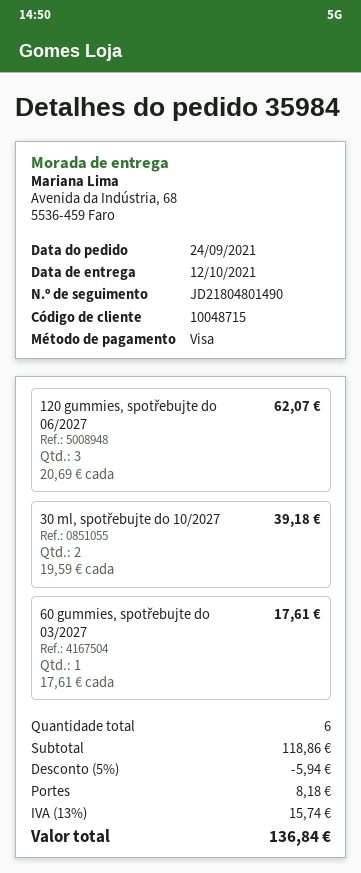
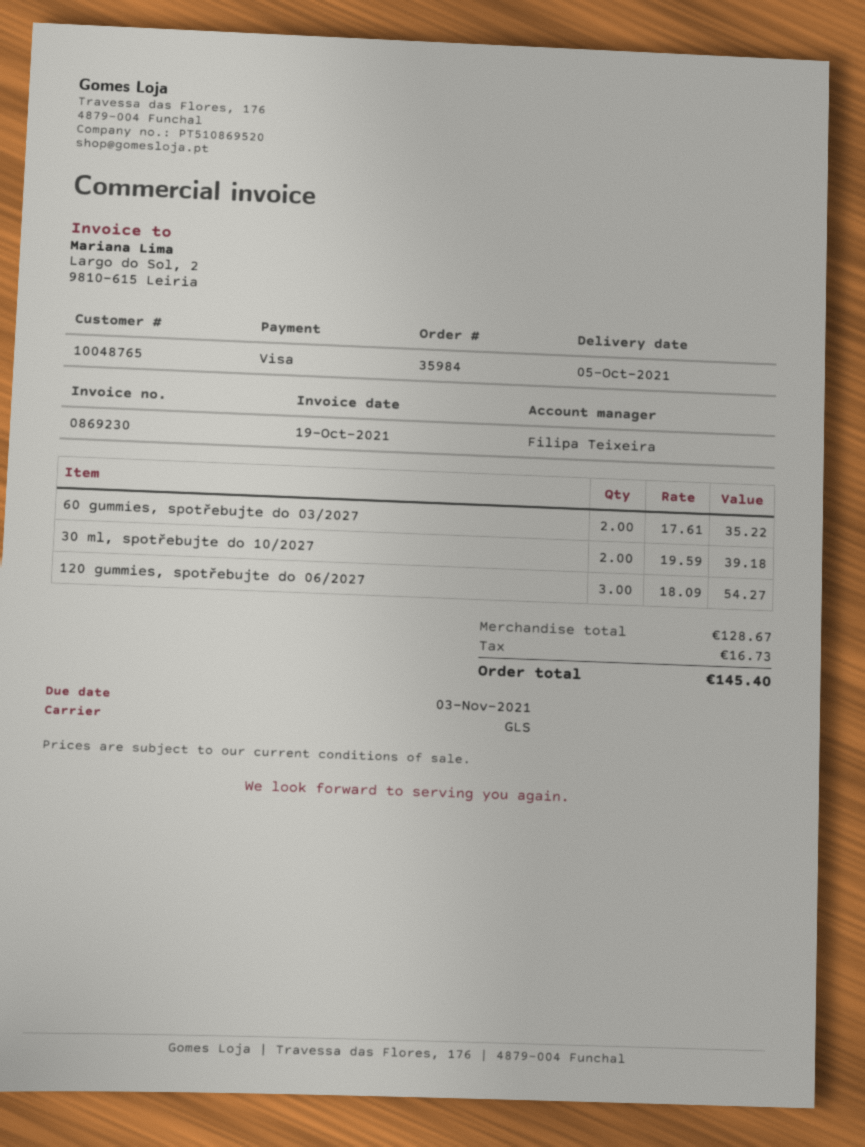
delivery date: 2021-10-12 -> 2021-10-05
customer number: 10048715 -> 10048765
120 gummies, spotřebujte do 06/2027: 3 x 20.69 = 62.07 -> 3 x 18.09 = 54.27
60 gummies, spotřebujte do 03/2027: 1 x 17.61 = 17.61 -> 2 x 17.61 = 35.22
subtotal: 118.86 -> 128.67
discount: 5% = 5.94 -> none
shipping: 8.18 -> none
tax: 15.74 -> 16.73
total: 136.84 -> 145.40

